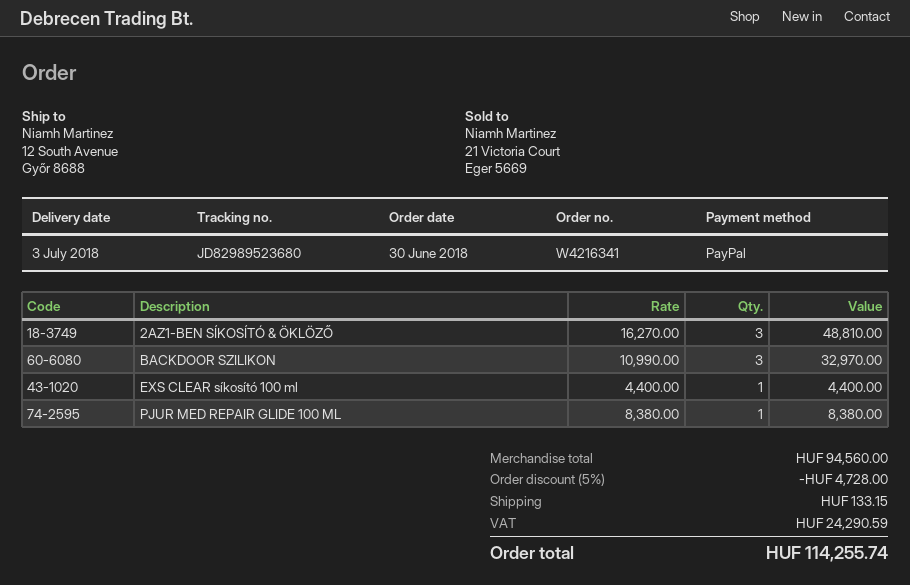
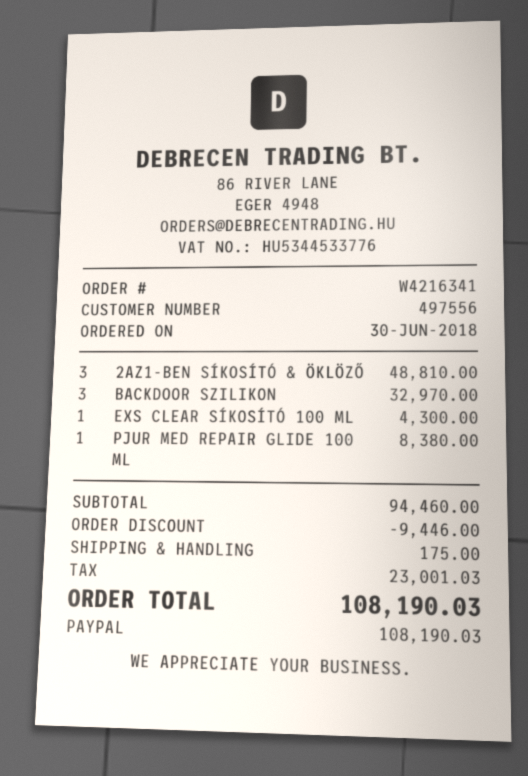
EXS CLEAR síkosító 100 ml: 1 for 4400.00 -> 1 for 4300.00
subtotal: 94560.00 -> 94460.00
discount: 4728.00 -> 9446.00
shipping: 133.15 -> 175.00
tax: 24290.59 -> 23001.03
total: 114255.74 -> 108190.03

